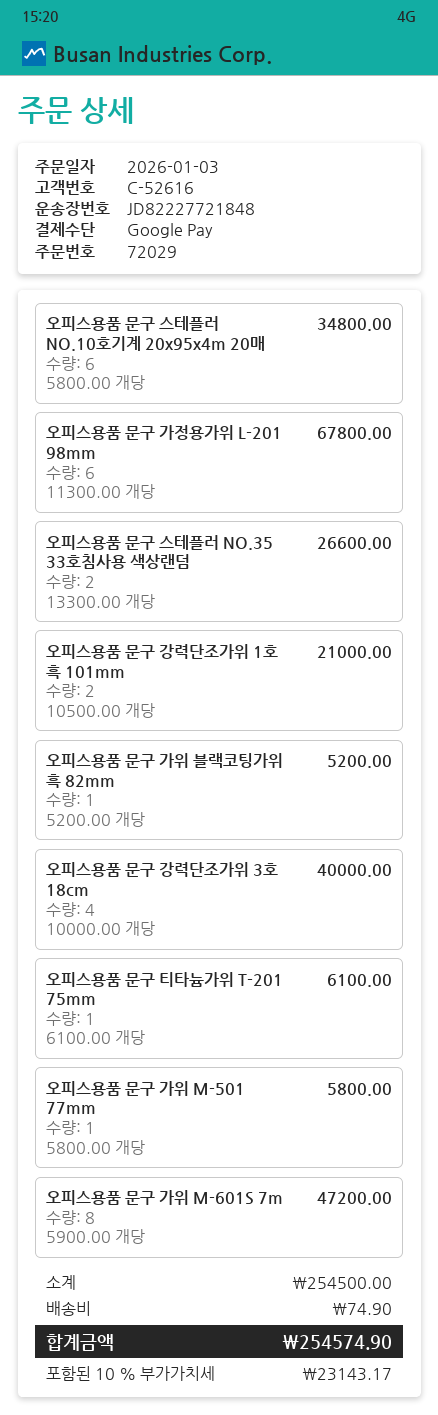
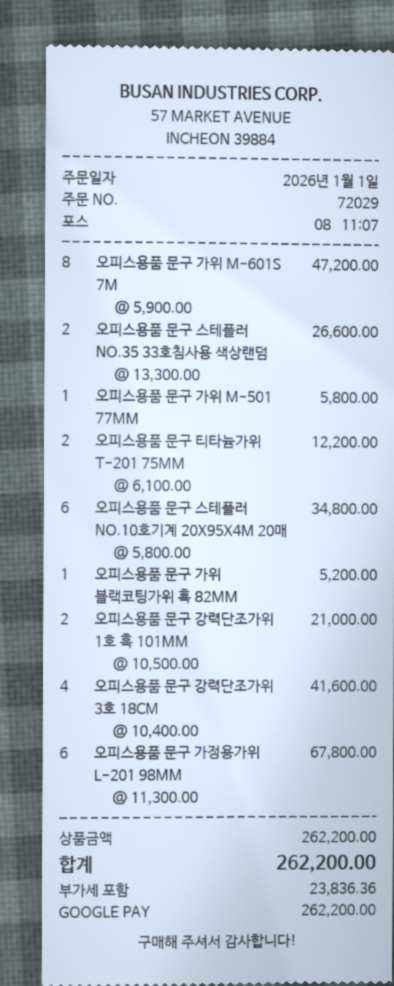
order date: 2026-01-03 -> 2026-01-01
오피스용품 문구 강력단조가위 3호 18cm: 4 x 10000.00 = 40000.00 -> 4 x 10400.00 = 41600.00
오피스용품 문구 티타늄가위 T-201 75mm: 1 x 6100.00 = 6100.00 -> 2 x 6100.00 = 12200.00
subtotal: 254500.00 -> 262200.00
shipping: 74.90 -> none
tax: 23143.17 -> 23836.36
total: 254574.90 -> 262200.00

